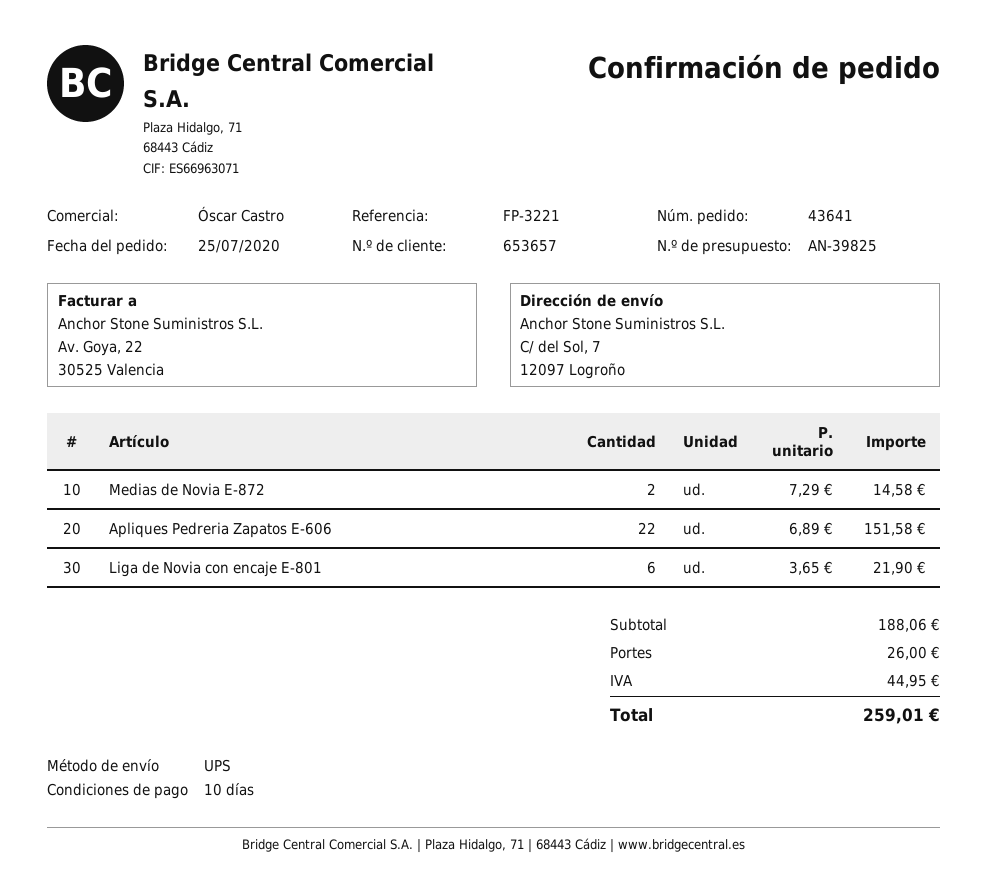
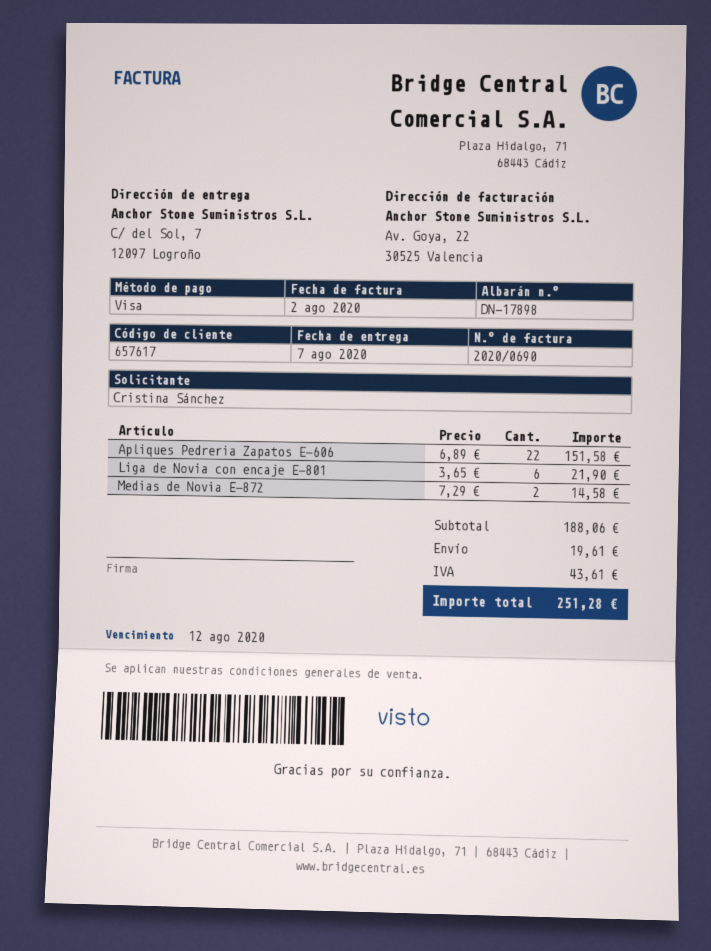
customer number: 653657 -> 657617
shipping: 26.00 -> 19.61
tax: 44.95 -> 43.61
total: 259.01 -> 251.28

